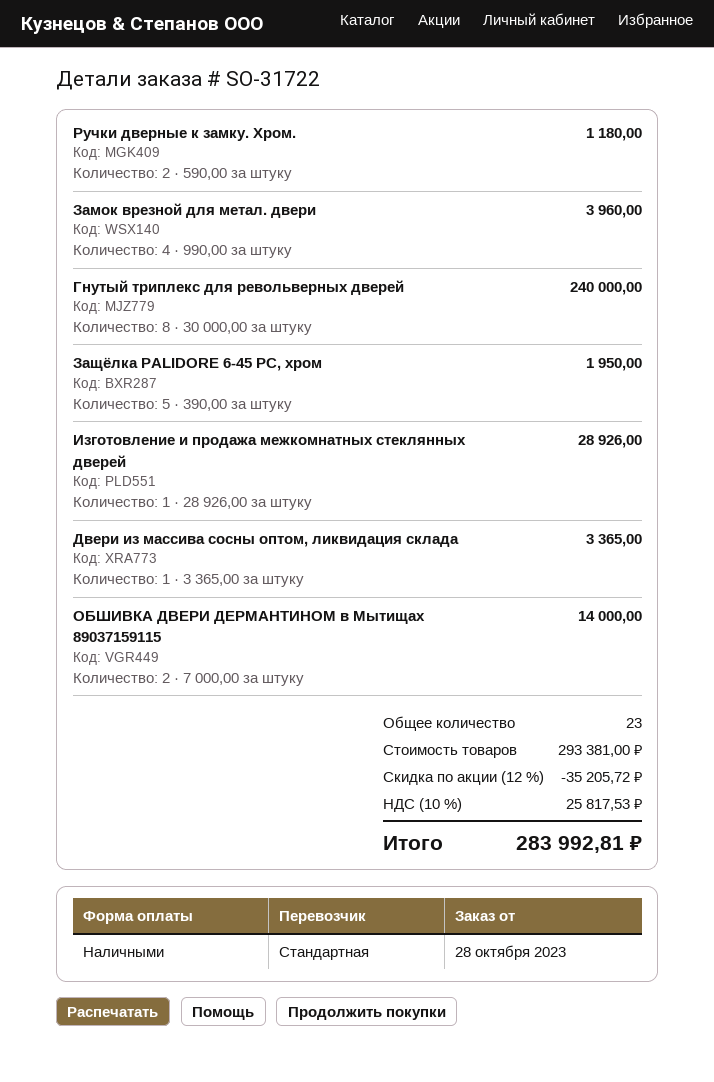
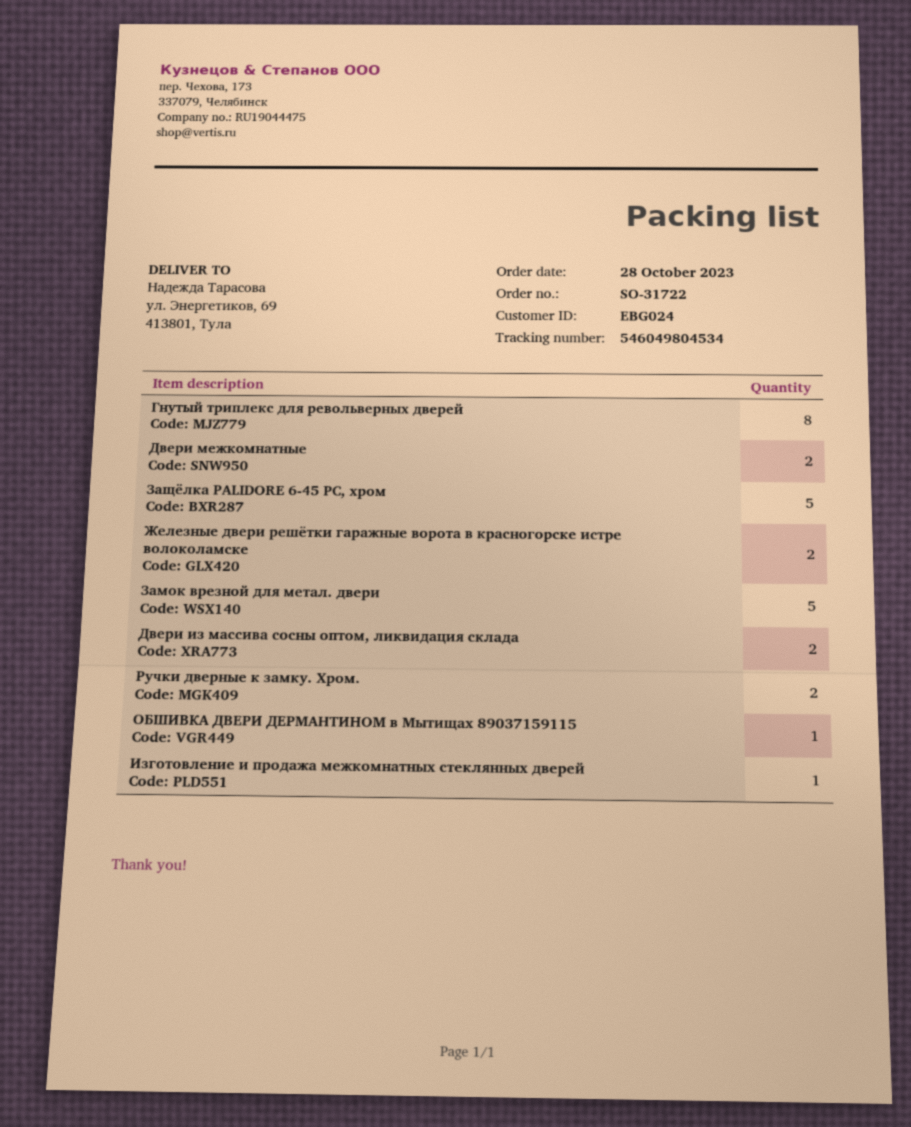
Замок врезной для метал. двери: 4 -> 5
Двери из массива сосны оптом, ликвидация склада: 1 -> 2
ОБШИВКА ДВЕРИ ДЕРМАНТИНОМ в Мытищах 89037159115: 2 -> 1
Двери межкомнатные: none -> 2
Железные двери решётки гаражные ворота в красногорске истре волоколамске: none -> 2

